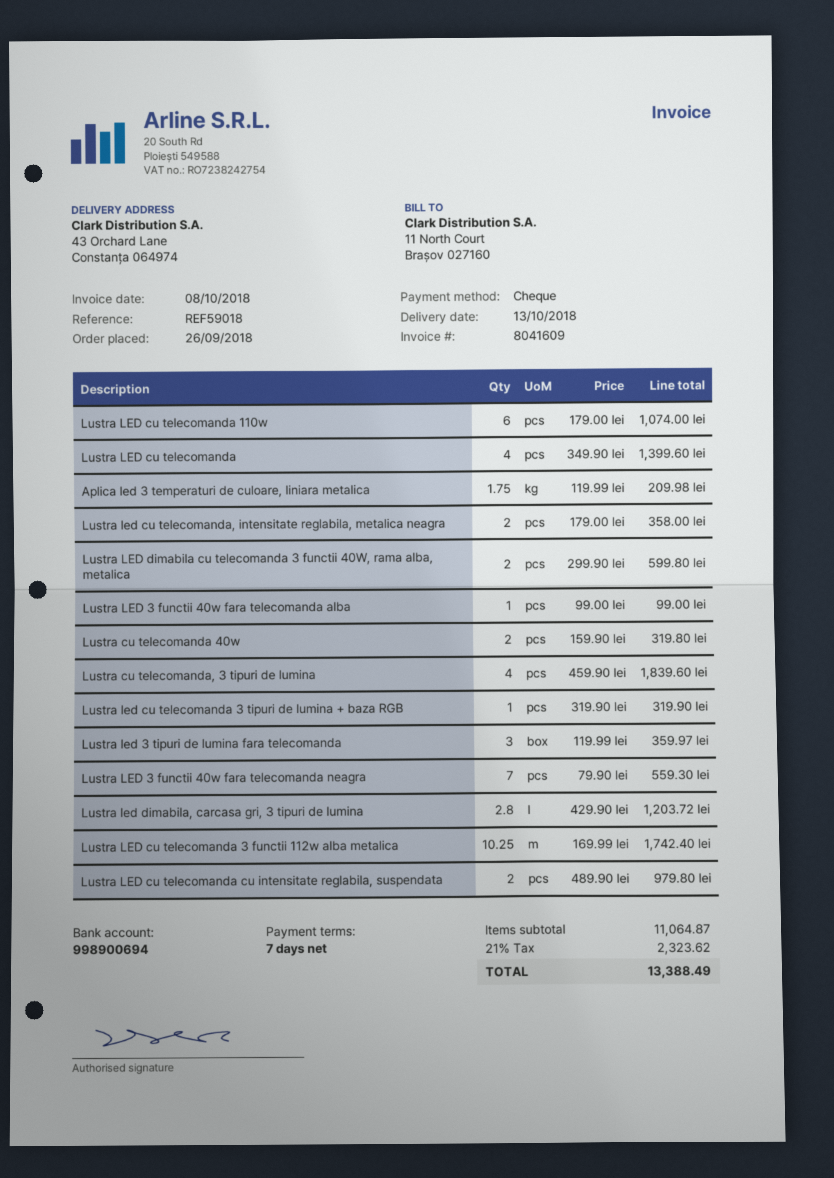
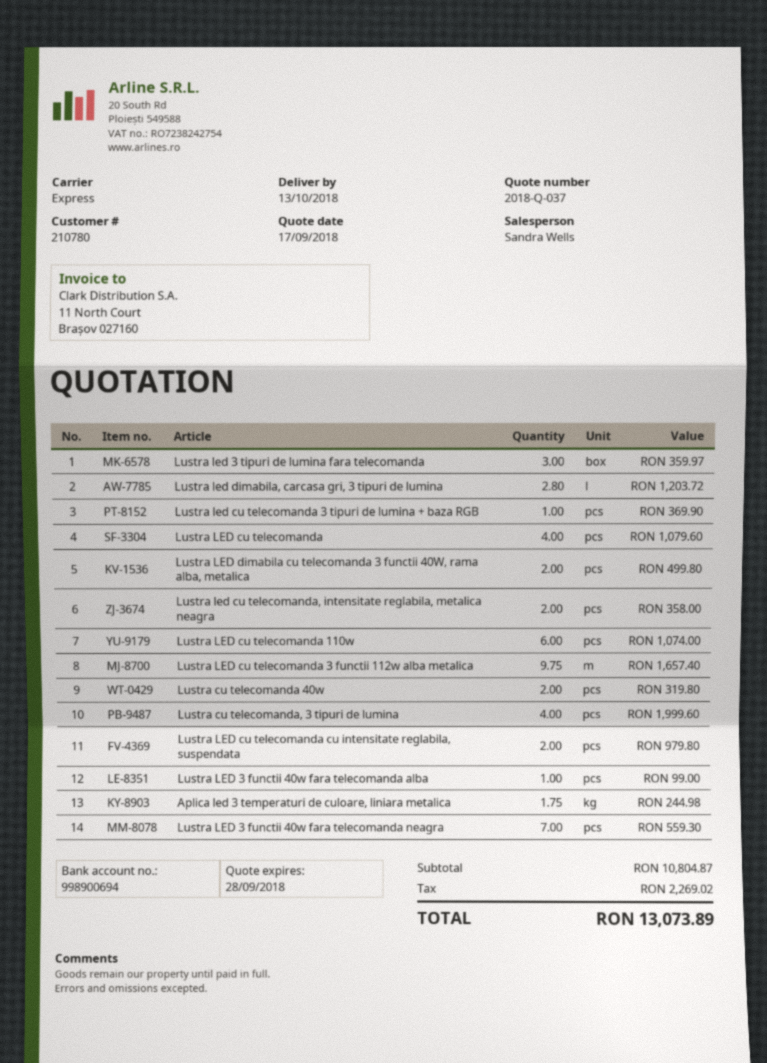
Lustra LED cu telecomanda: 4 for 1399.60 -> 4 for 1079.60
Aplica led 3 temperaturi de culoare, liniara metalica: 1.75 for 209.98 -> 1.75 for 244.98
Lustra LED dimabila cu telecomanda 3 functii 40W, rama alba, metalica: 2 for 599.80 -> 2 for 499.80
Lustra cu telecomanda, 3 tipuri de lumina: 4 for 1839.60 -> 4 for 1999.60
Lustra led cu telecomanda 3 tipuri de lumina + baza RGB: 1 for 319.90 -> 1 for 369.90
Lustra LED cu telecomanda 3 functii 112w alba metalica: 10.25 for 1742.40 -> 9.75 for 1657.40
subtotal: 11064.87 -> 10804.87
tax: 2323.62 -> 2269.02
total: 13388.49 -> 13073.89

